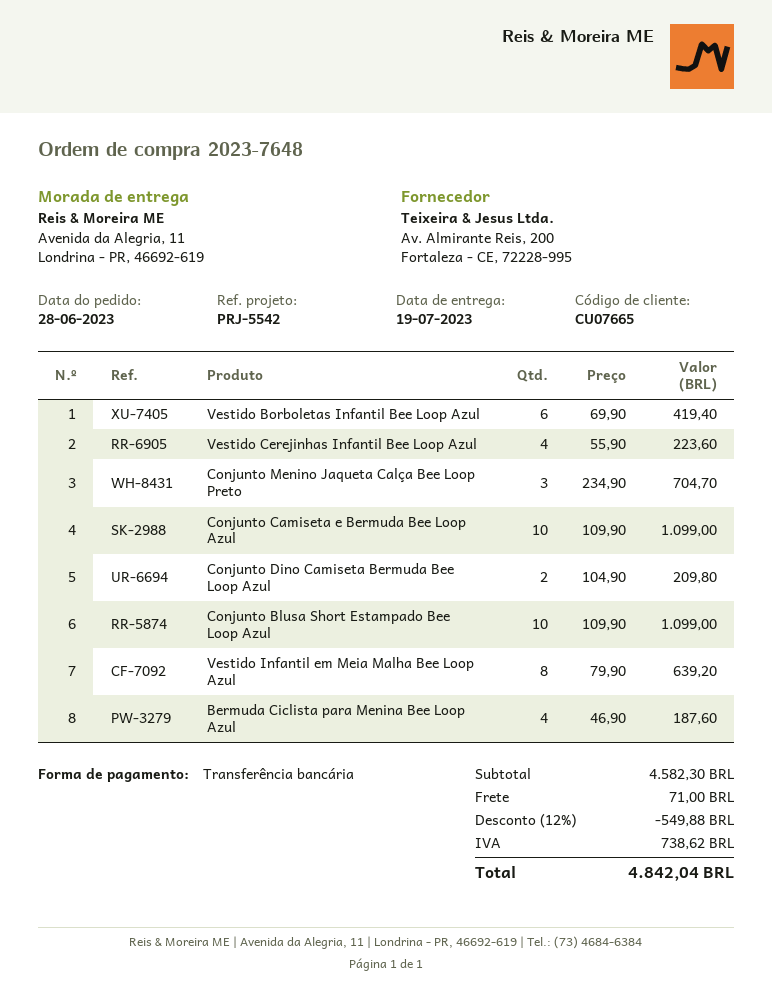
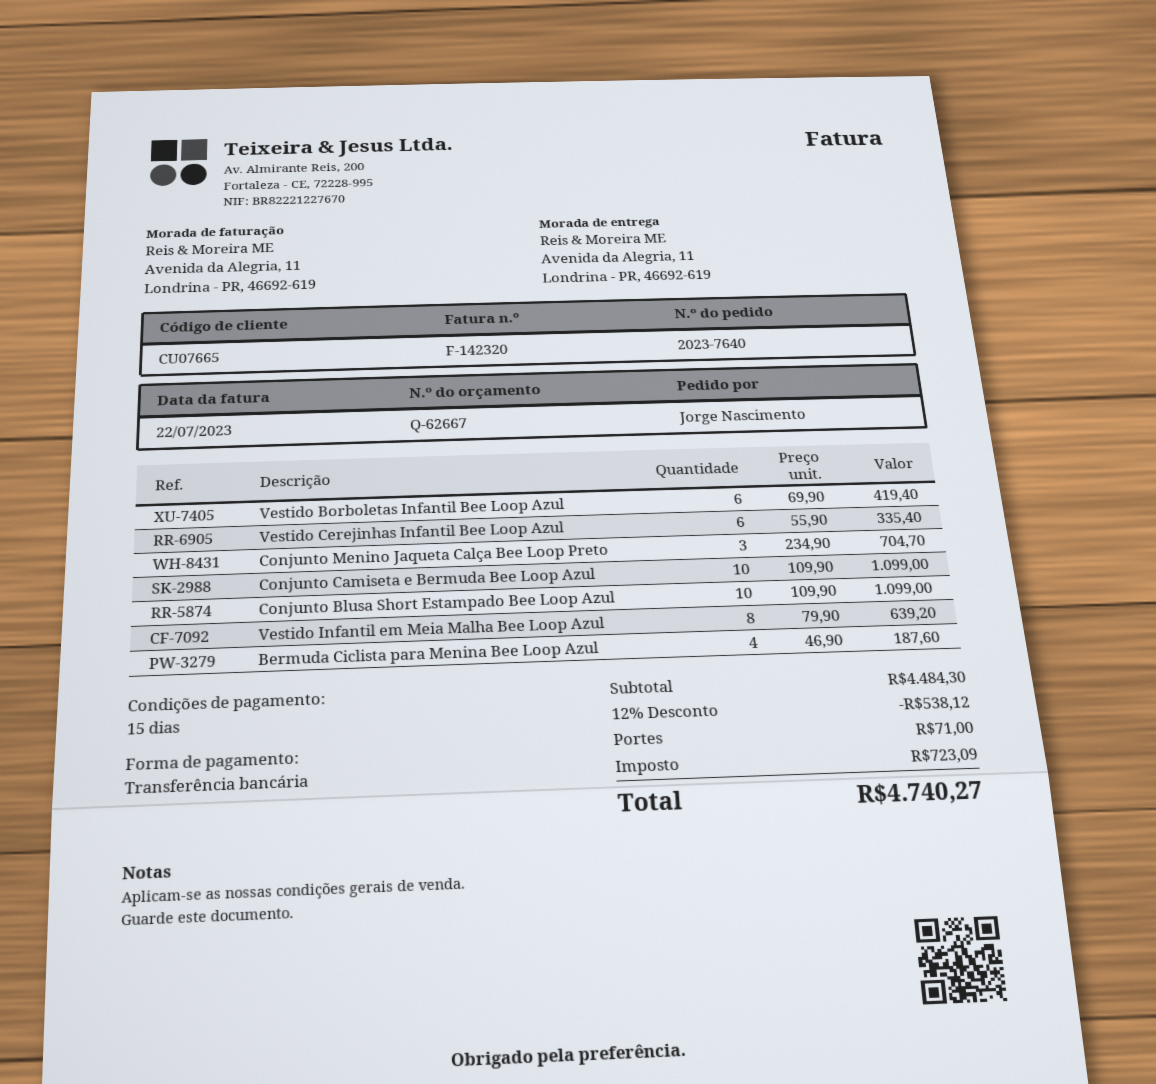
order number: 2023-7648 -> 2023-7640
Vestido Cerejinhas Infantil Bee Loop Azul: 4 x 55.90 = 223.60 -> 6 x 55.90 = 335.40
Conjunto Dino Camiseta Bermuda Bee Loop Azul: 2 x 104.90 = 209.80 -> none
subtotal: 4582.30 -> 4484.30
discount: 12% = 549.88 -> 12% = 538.12
tax: 738.62 -> 723.09
total: 4842.04 -> 4740.27

